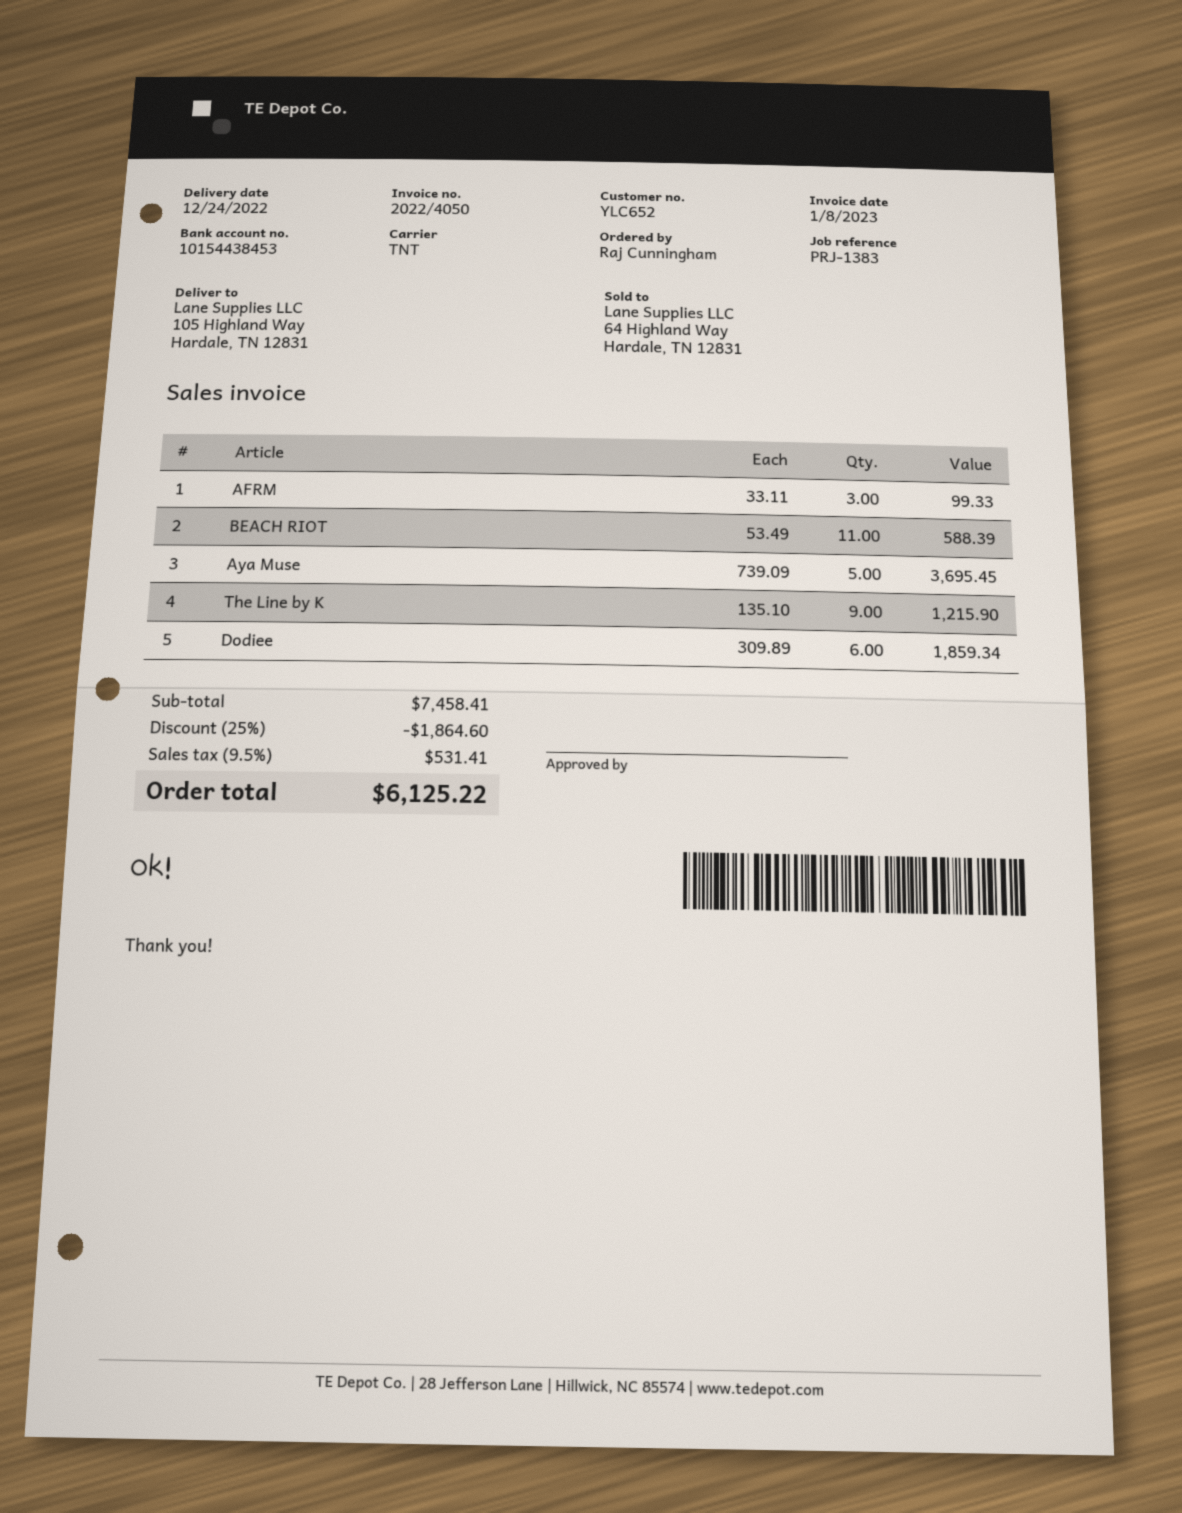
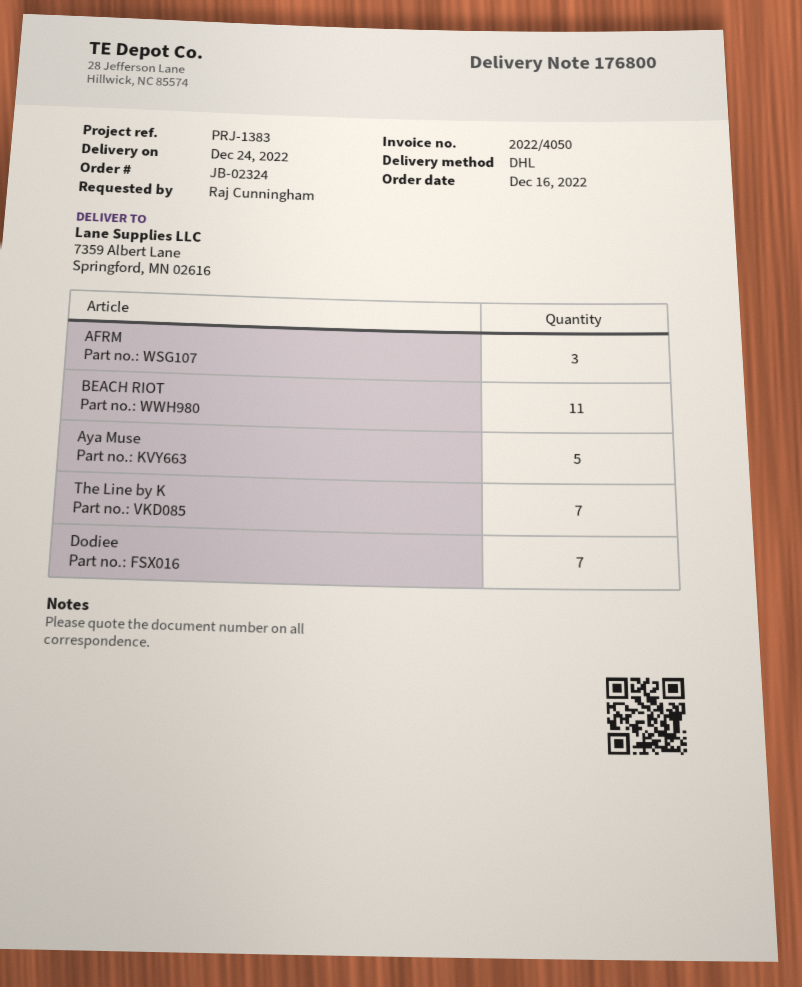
shipping method: TNT -> DHL
ship to: 105 Highland Way, Hardale, TN 12831 -> 7359 Albert Lane, Springford, MN 02616
The Line by K: 9 -> 7
Dodiee: 6 -> 7

